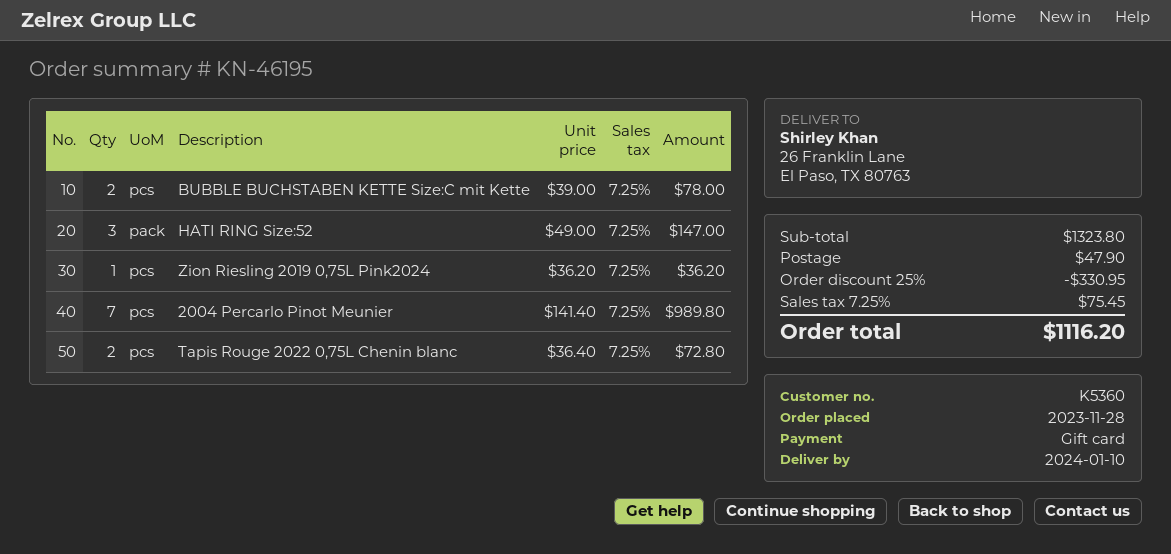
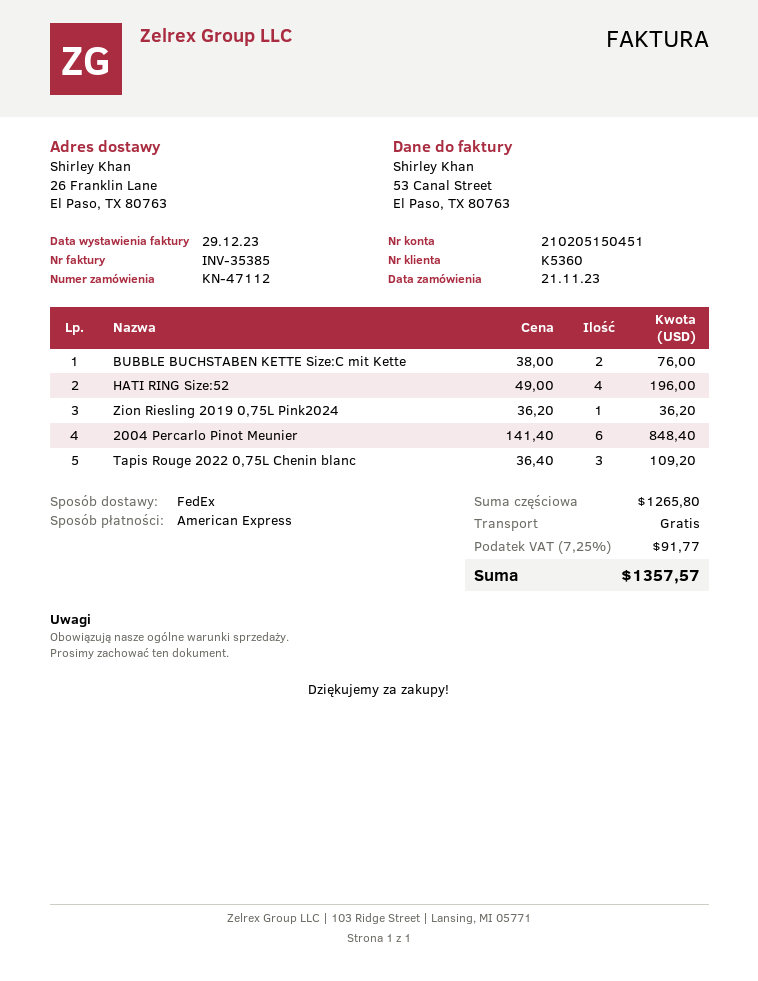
order number: KN-46195 -> KN-47112
order date: 2023-11-28 -> 2023-11-21
payment method: gift card -> American Express
BUBBLE BUCHSTABEN KETTE Size:C mit Kette: 2 x 39.00 = 78.00 -> 2 x 38.00 = 76.00
HATI RING Size:52: 3 x 49.00 = 147.00 -> 4 x 49.00 = 196.00
2004 Percarlo Pinot Meunier: 7 x 141.40 = 989.80 -> 6 x 141.40 = 848.40
Tapis Rouge 2022 0,75L Chenin blanc: 2 x 36.40 = 72.80 -> 3 x 36.40 = 109.20
subtotal: 1323.80 -> 1265.80
discount: 25% = 330.95 -> none
shipping: 47.90 -> 0.00
tax: 7.25% = 75.45 -> 7.25% = 91.77
total: 1116.20 -> 1357.57

